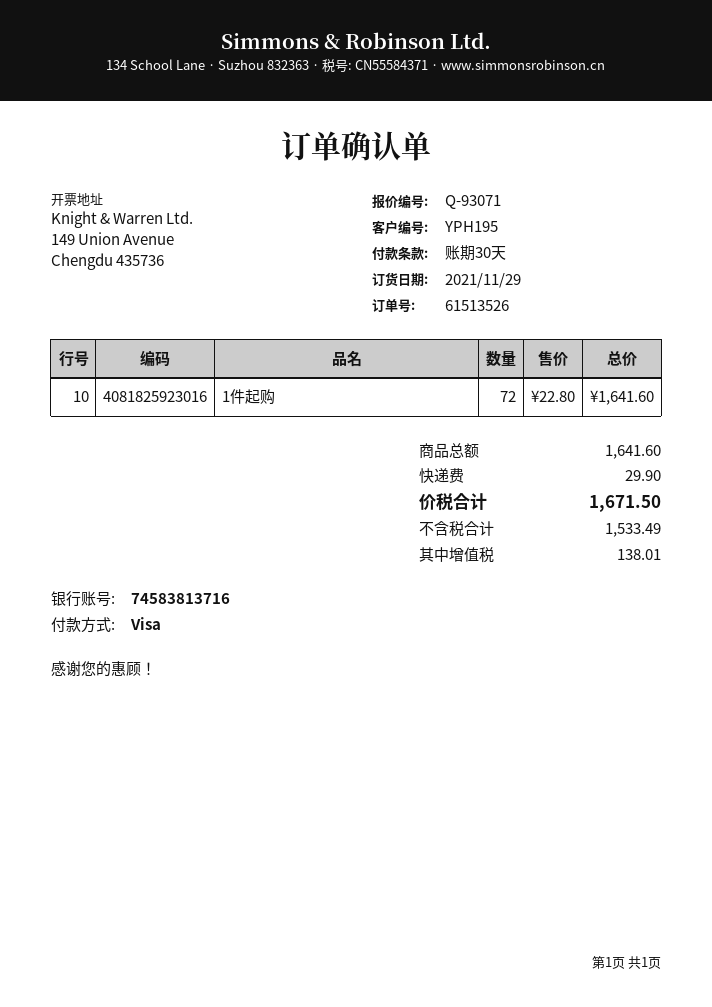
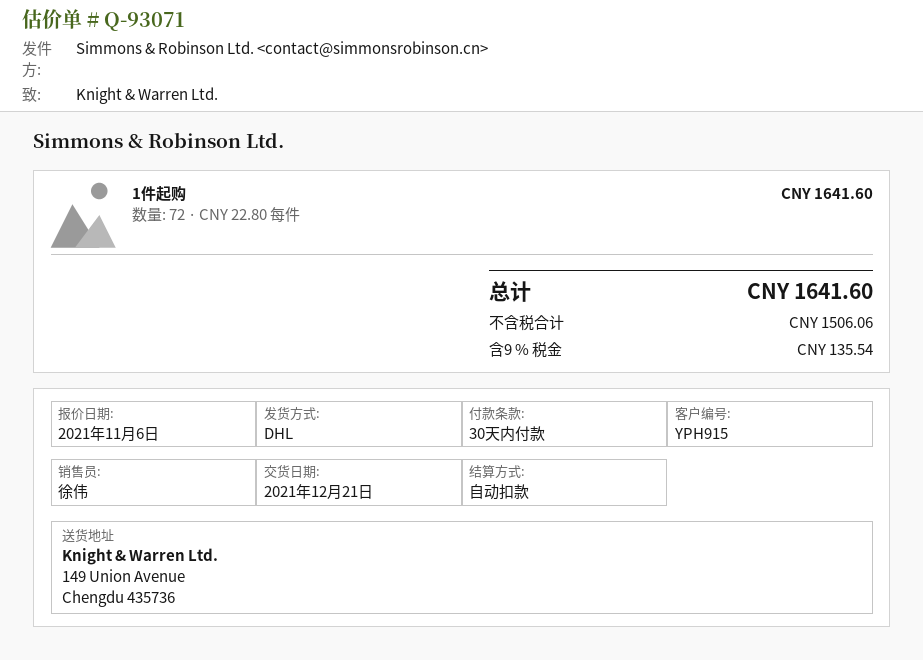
customer number: YPH195 -> YPH915
payment method: Visa -> direct debit
shipping: 29.90 -> none
net: 1533.49 -> 1506.06
tax: 138.01 -> 135.54
total: 1671.50 -> 1641.60

